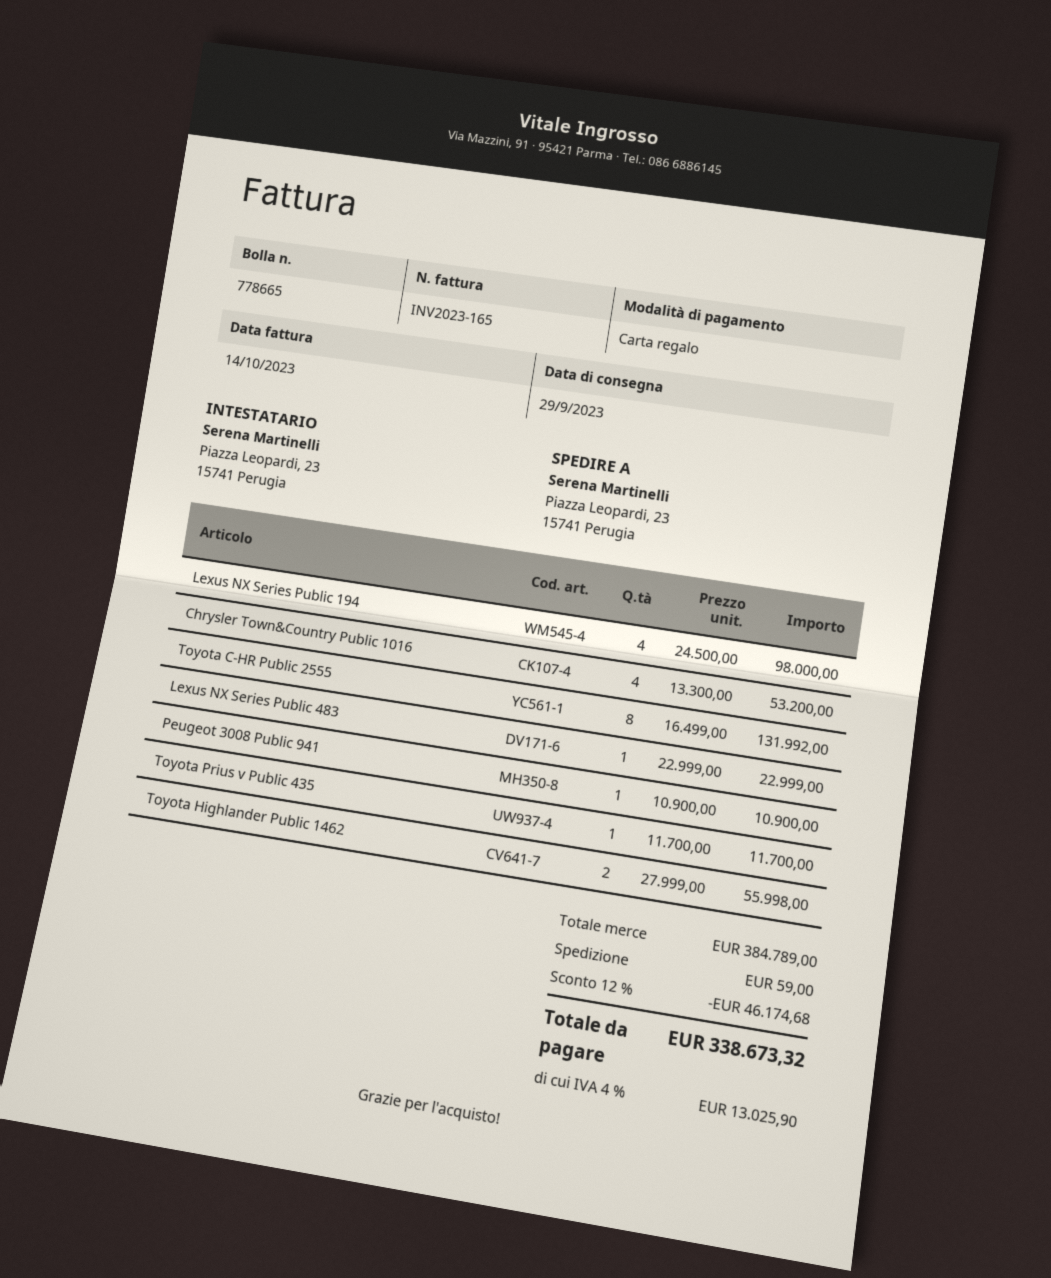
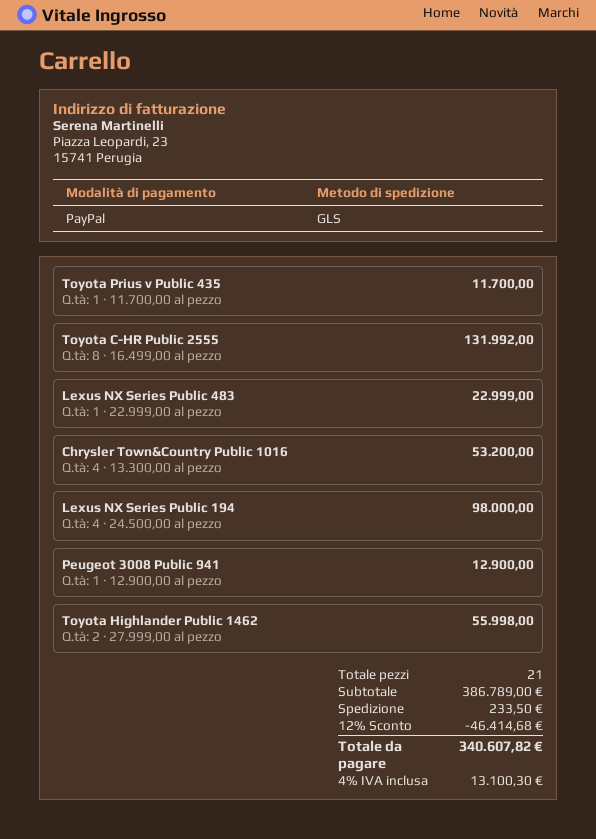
payment method: gift card -> PayPal
Peugeot 3008 Public 941: 1 x 10900.00 = 10900.00 -> 1 x 12900.00 = 12900.00
subtotal: 384789.00 -> 386789.00
discount: 12% = 46174.68 -> 12% = 46414.68
shipping: 59.00 -> 233.50
tax: 4% = 13025.90 -> 4% = 13100.30
total: 338673.32 -> 340607.82

